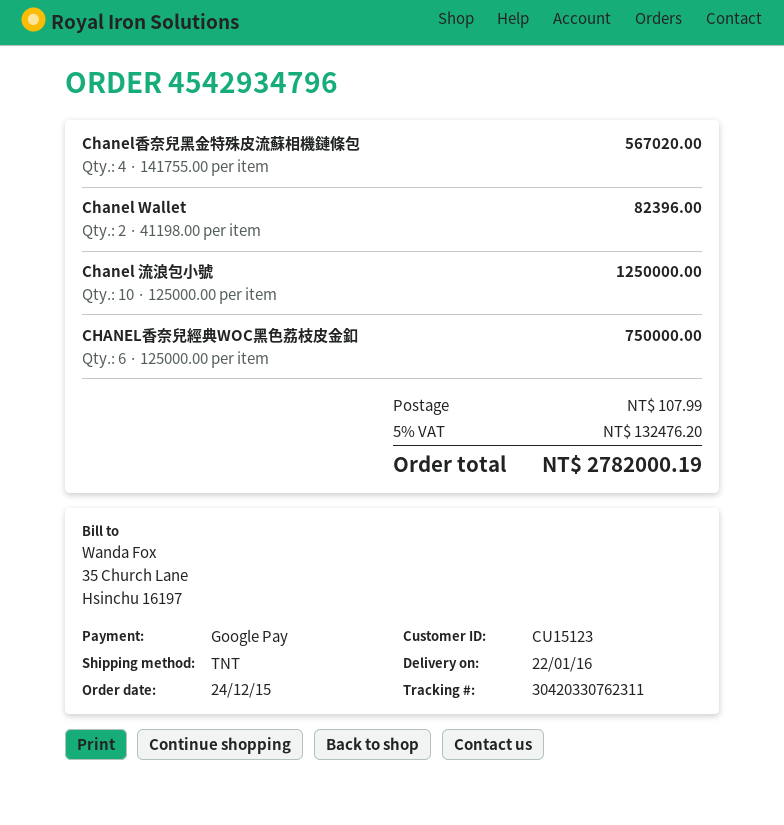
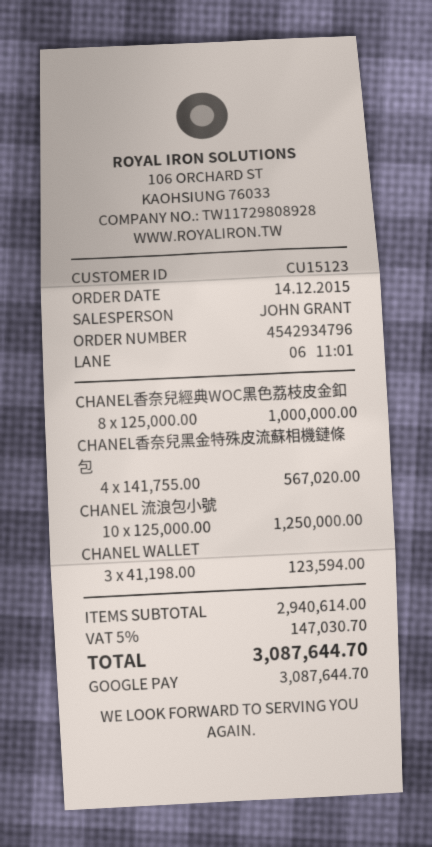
order date: 2015-12-24 -> 2015-12-14
Chanel Wallet: 2 x 41198.00 = 82396.00 -> 3 x 41198.00 = 123594.00
CHANEL香奈兒經典WOC黑色荔枝皮金釦: 6 x 125000.00 = 750000.00 -> 8 x 125000.00 = 1000000.00
shipping: 107.99 -> none
tax: 5% = 132476.20 -> 5% = 147030.70
total: 2782000.19 -> 3087644.70

